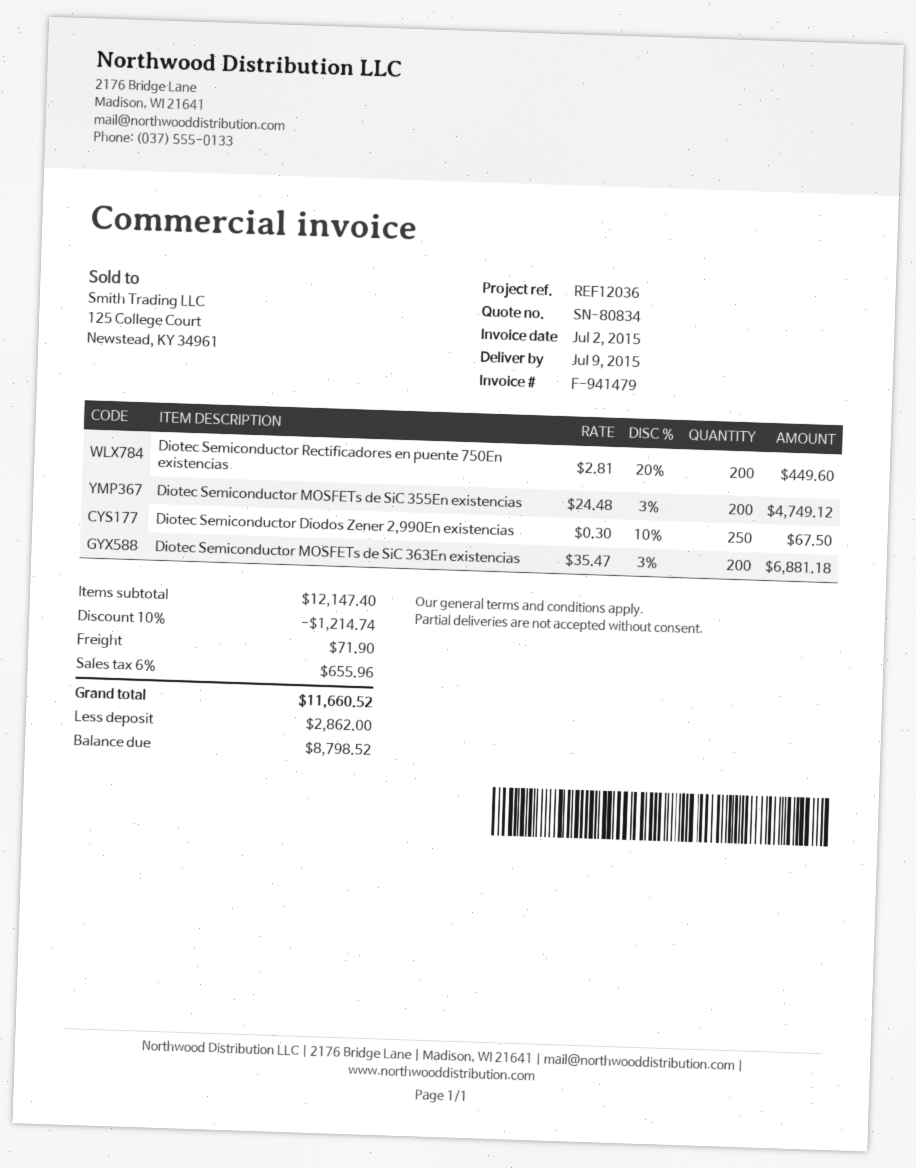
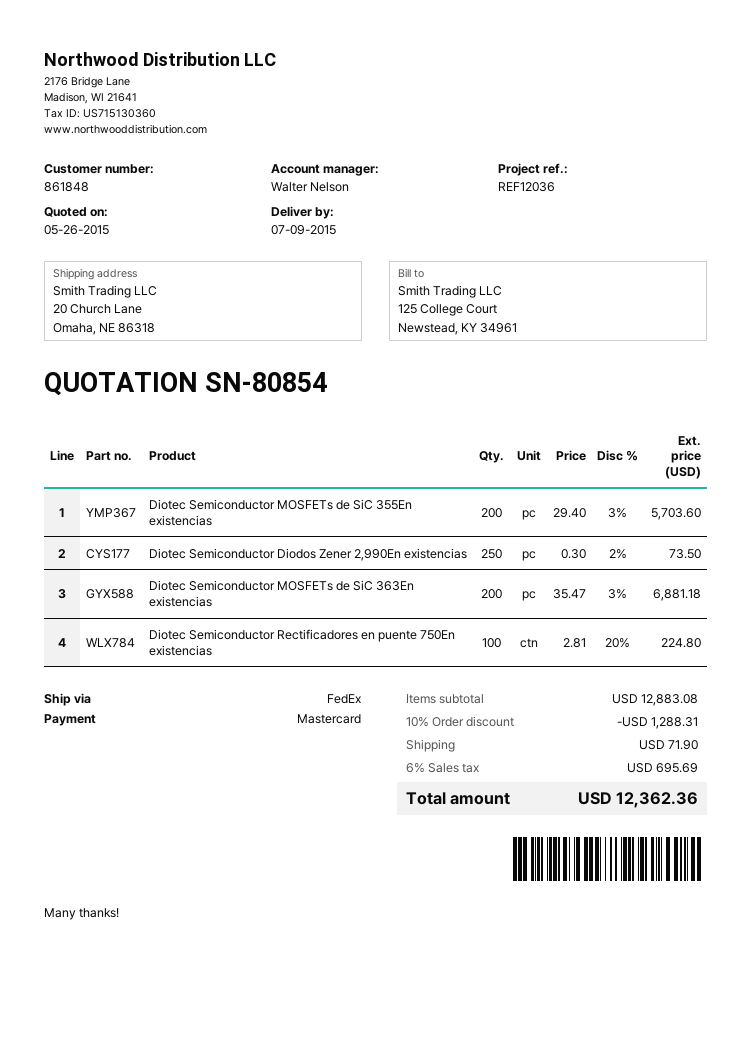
quote number: SN-80834 -> SN-80854
Diotec Semiconductor Rectificadores en puente 750En existencias: 200 x 2.81 - 20% = 449.60 -> 100 x 2.81 - 20% = 224.80
Diotec Semiconductor MOSFETs de SiC 355En existencias: 200 x 24.48 - 3% = 4749.12 -> 200 x 29.40 - 3% = 5703.60
Diotec Semiconductor Diodos Zener 2,990En existencias: 250 x 0.30 - 10% = 67.50 -> 250 x 0.30 - 2% = 73.50
subtotal: 12147.40 -> 12883.08
discount: 10% = 1214.74 -> 10% = 1288.31
tax: 6% = 655.96 -> 6% = 695.69
total: 11660.52 -> 12362.36

